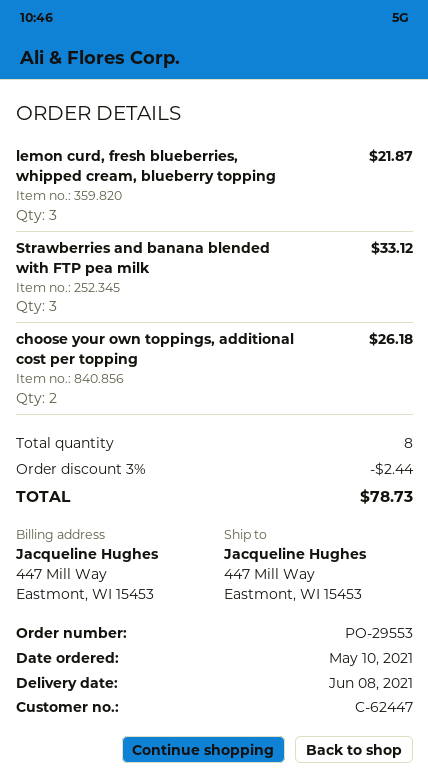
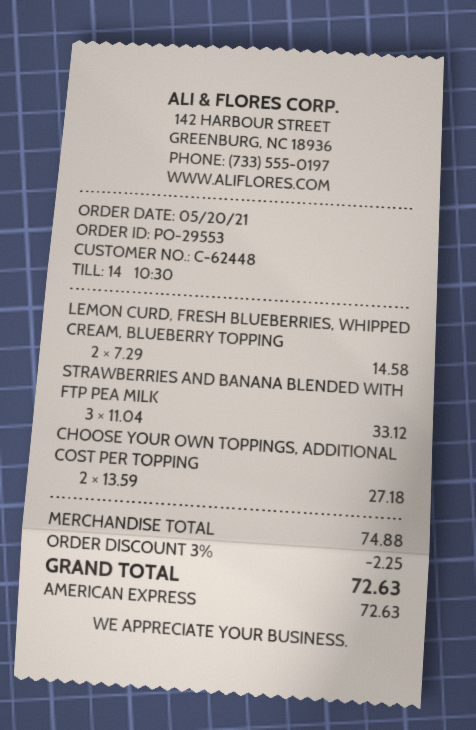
order date: 2021-05-10 -> 2021-05-20
customer number: C-62447 -> C-62448
lemon curd, fresh blueberries, whipped cream, blueberry topping: 3 for 21.87 -> 2 for 14.58
choose your own toppings, additional cost per topping: 2 for 26.18 -> 2 for 27.18
discount: 3% = 2.44 -> 3% = 2.25
total: 78.73 -> 72.63

